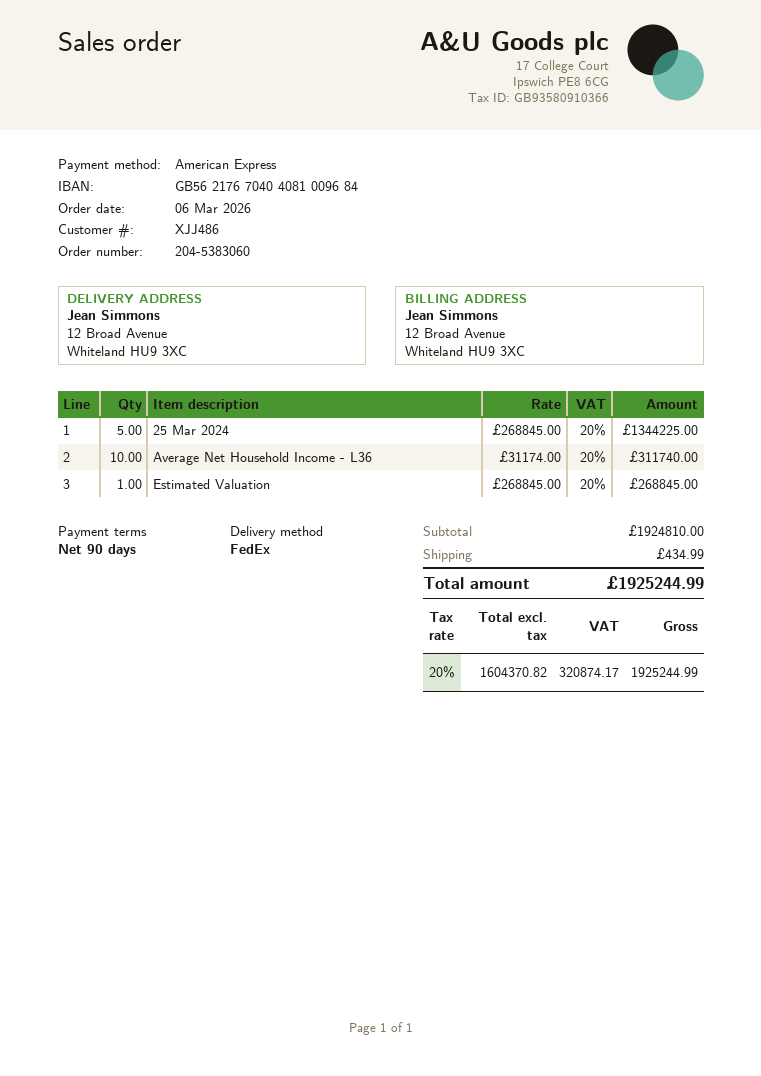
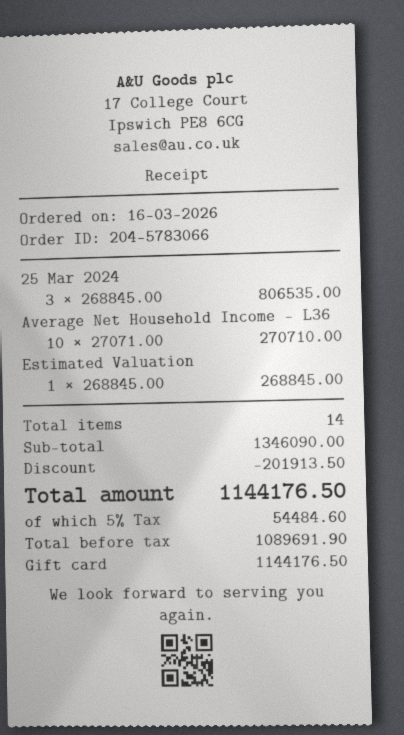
order number: 204-5383060 -> 204-5783066
order date: 2026-03-06 -> 2026-03-16
payment method: American Express -> gift card
25 Mar 2024: 5 x 268845.00 = 1344225.00 -> 3 x 268845.00 = 806535.00
Average Net Household Income - L36: 10 x 31174.00 = 311740.00 -> 10 x 27071.00 = 270710.00
subtotal: 1924810.00 -> 1346090.00
discount: none -> 201913.50
shipping: 434.99 -> none
net: 1604370.82 -> 1089691.90
tax: 20% = 320874.17 -> 5% = 54484.60
total: 1925244.99 -> 1144176.50

